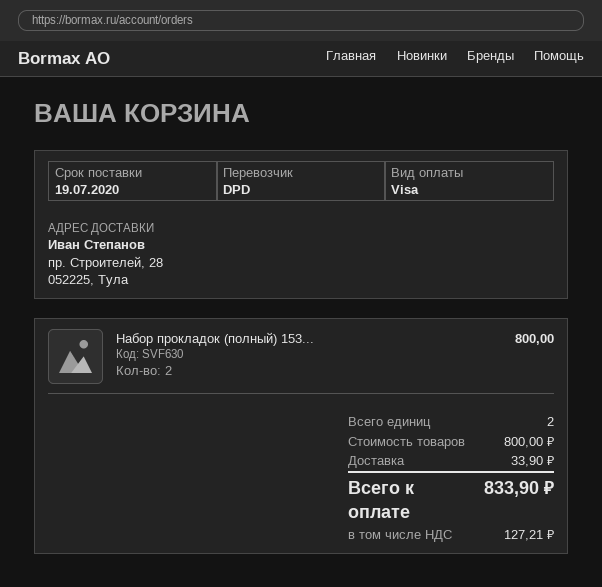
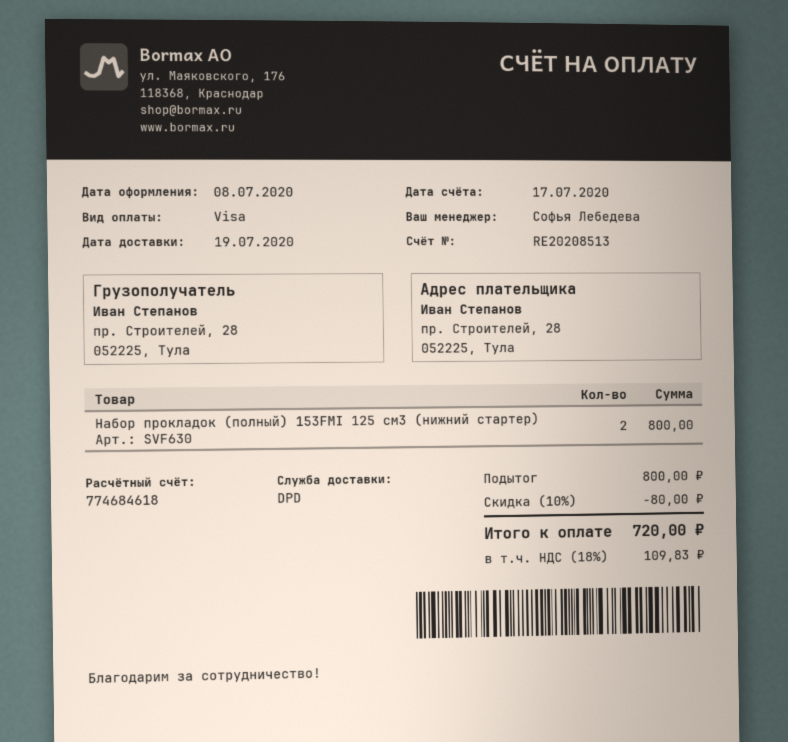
discount: none -> 10% = 80.00
shipping: 33.90 -> none
tax: 127.21 -> 109.83
total: 833.90 -> 720.00

